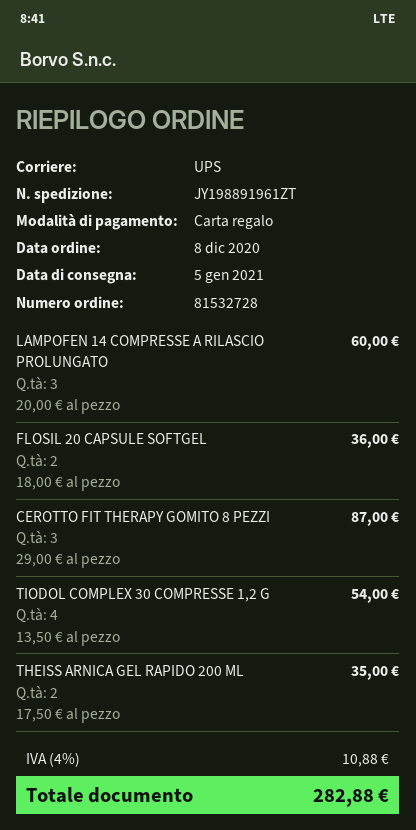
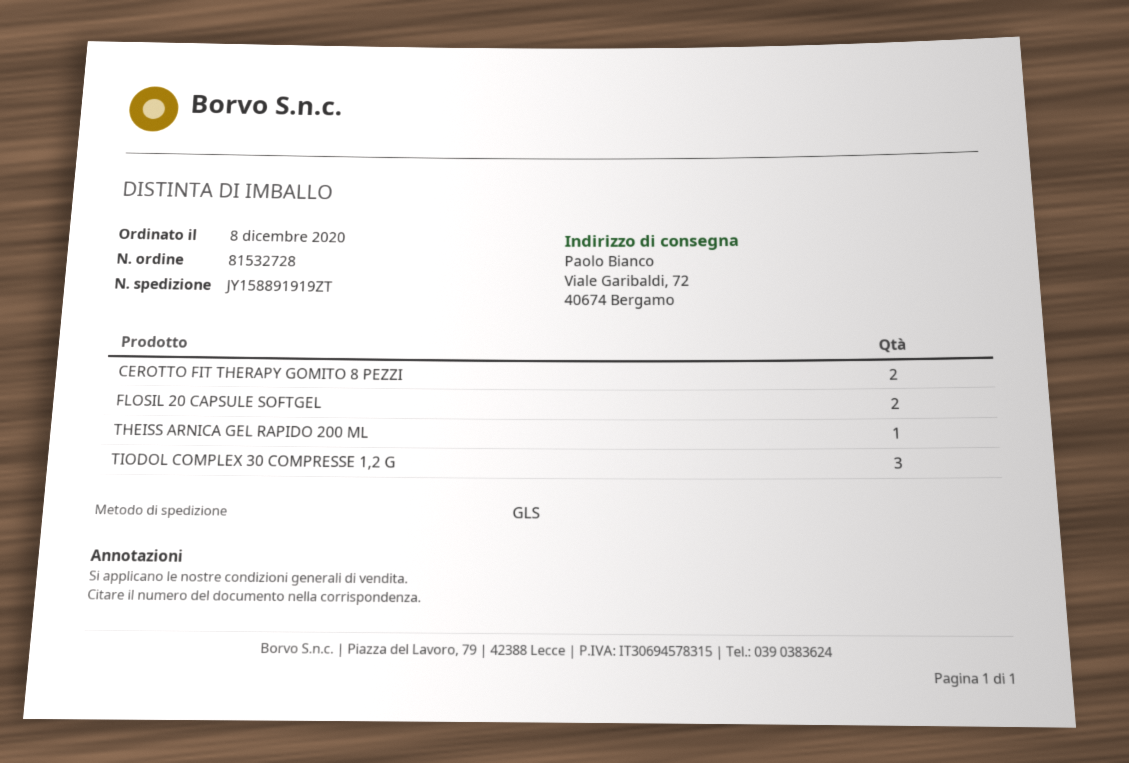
shipping method: UPS -> GLS
tracking number: JY198891961ZT -> JY158891919ZT
LAMPOFEN 14 COMPRESSE A RILASCIO PROLUNGATO: 3 -> none
CEROTTO FIT THERAPY GOMITO 8 PEZZI: 3 -> 2
TIODOL COMPLEX 30 COMPRESSE 1,2 G: 4 -> 3
THEISS ARNICA GEL RAPIDO 200 ML: 2 -> 1

